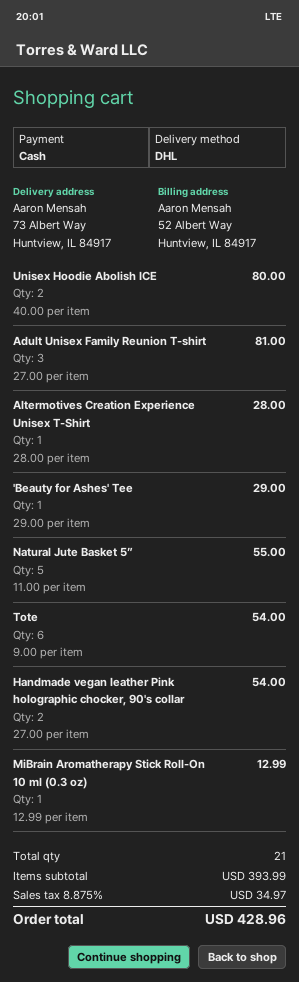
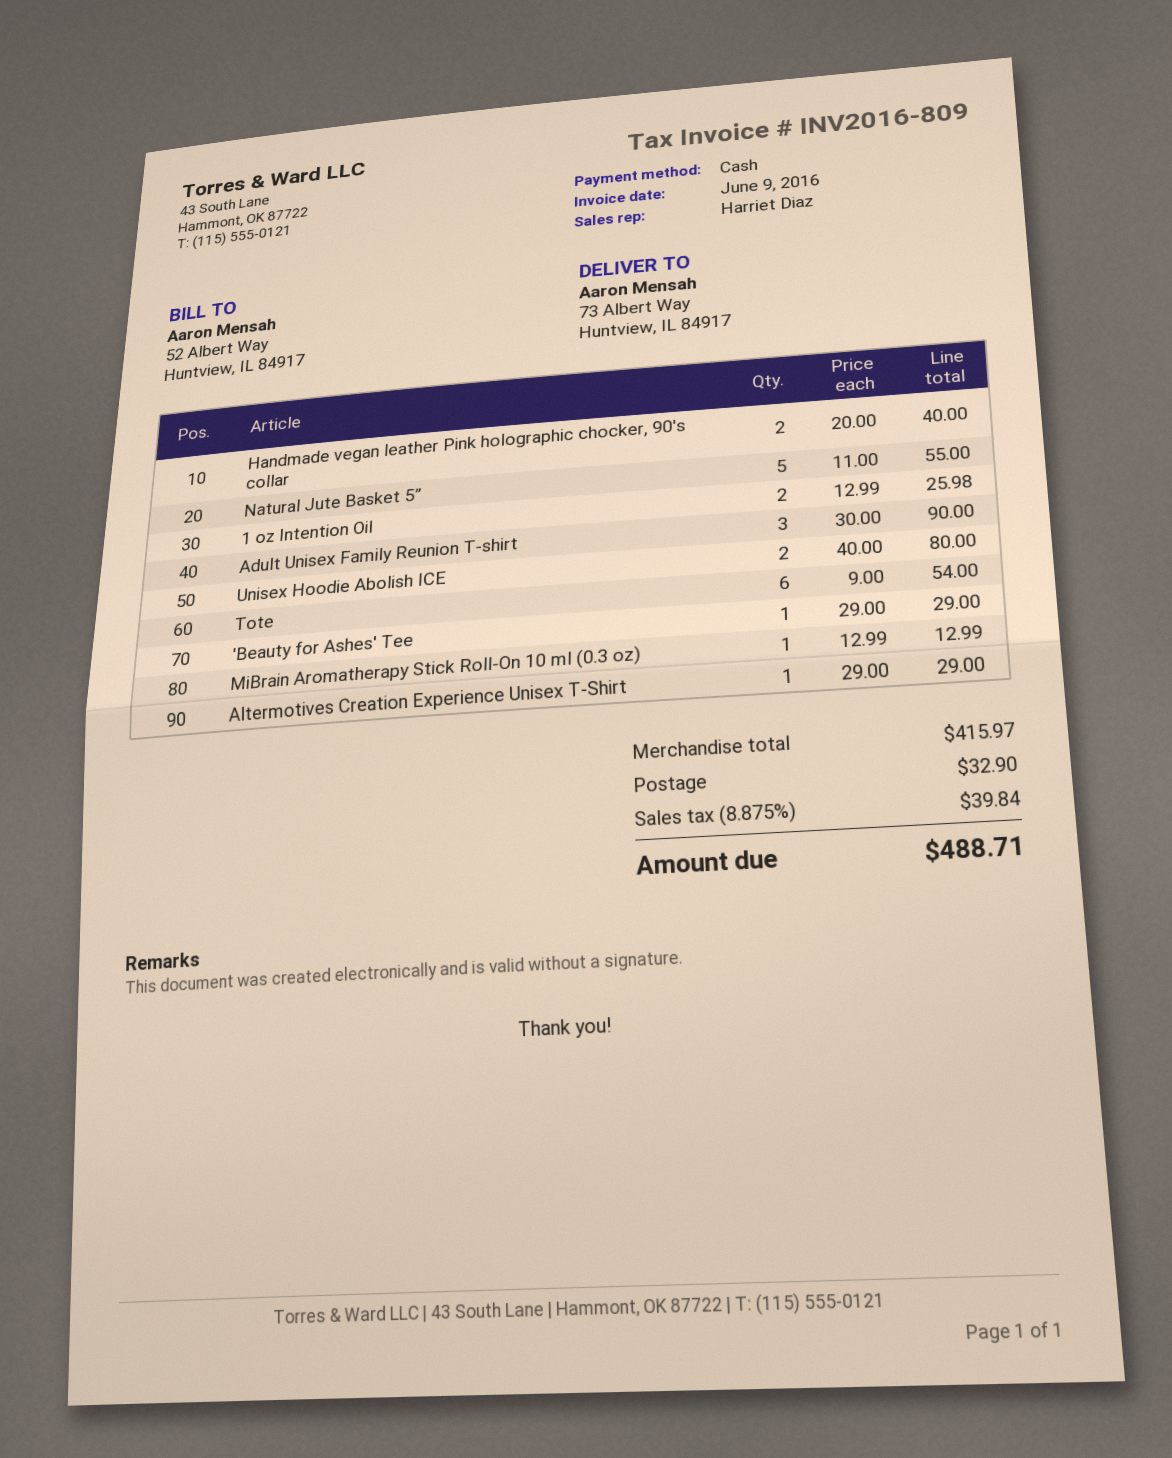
Adult Unisex Family Reunion T-shirt: 3 x 27.00 = 81.00 -> 3 x 30.00 = 90.00
Altermotives Creation Experience Unisex T-Shirt: 1 x 28.00 = 28.00 -> 1 x 29.00 = 29.00
Handmade vegan leather Pink holographic chocker, 90's collar: 2 x 27.00 = 54.00 -> 2 x 20.00 = 40.00
1 oz Intention Oil: none -> 2 x 12.99 = 25.98
subtotal: 393.99 -> 415.97
shipping: none -> 32.90
tax: 8.875% = 34.97 -> 8.875% = 39.84
total: 428.96 -> 488.71

